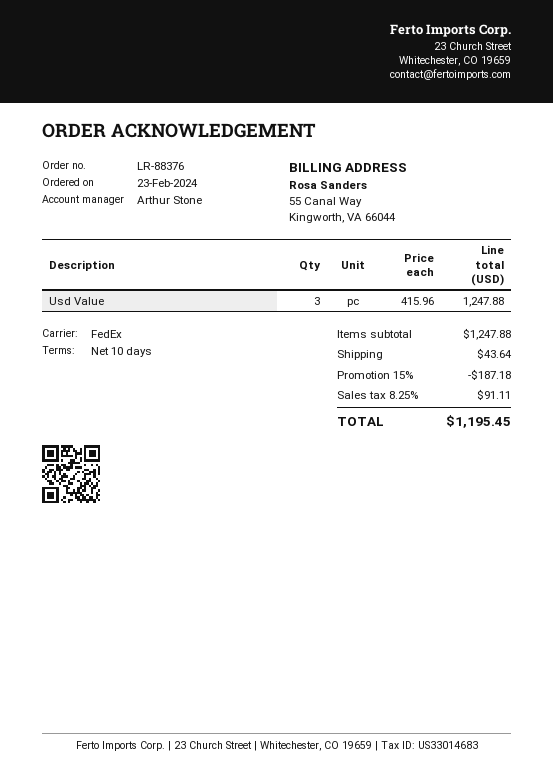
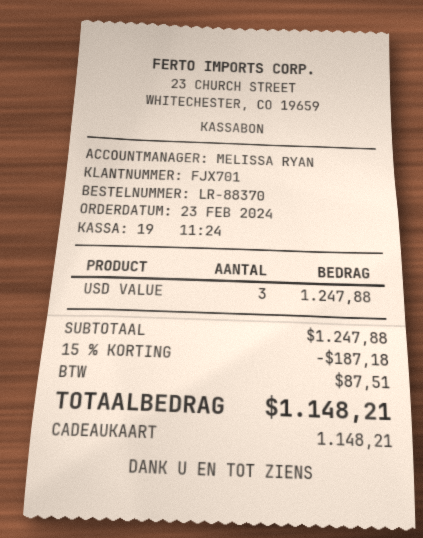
order number: LR-88376 -> LR-88370
sales rep: Arthur Stone -> MELISSA RYAN
shipping: 43.64 -> none
tax: 91.11 -> 87.51
total: 1195.45 -> 1148.21

